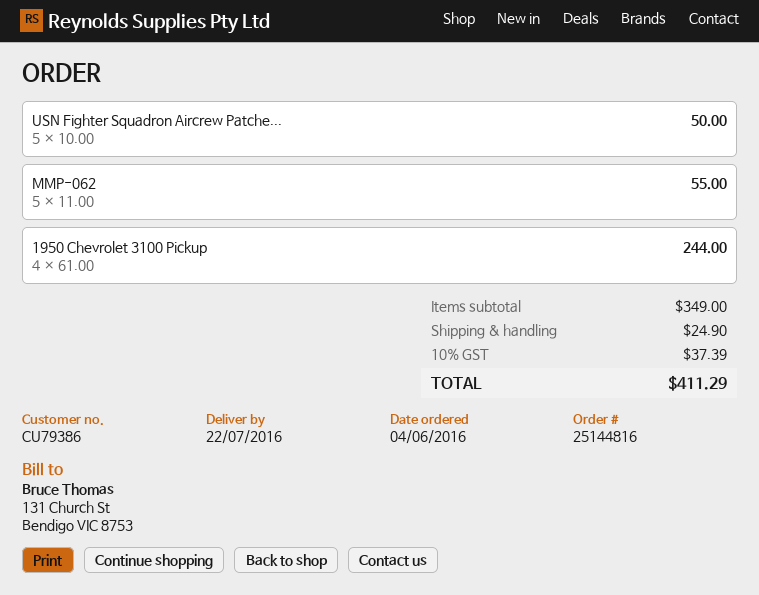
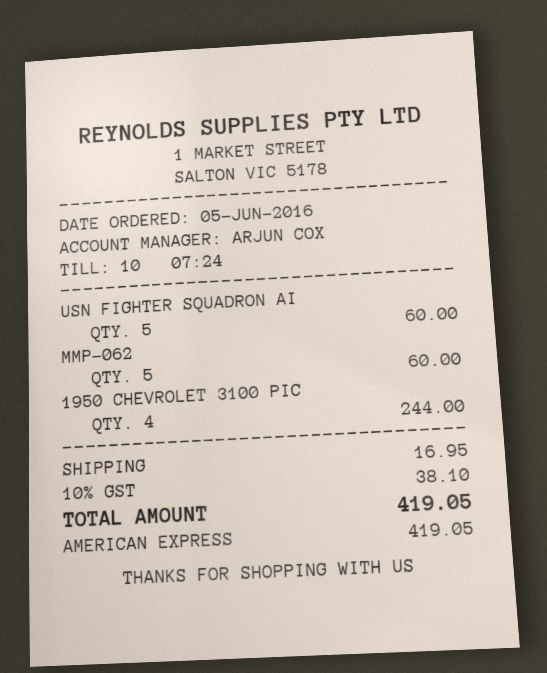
order date: 2016-06-04 -> 2016-06-05
USN Fighter Squadron Aircrew Patche...: 5 for 50.00 -> 5 for 60.00
MMP-062: 5 for 55.00 -> 5 for 60.00
shipping: 24.90 -> 16.95
tax: 10% = 37.39 -> 10% = 38.10
total: 411.29 -> 419.05

